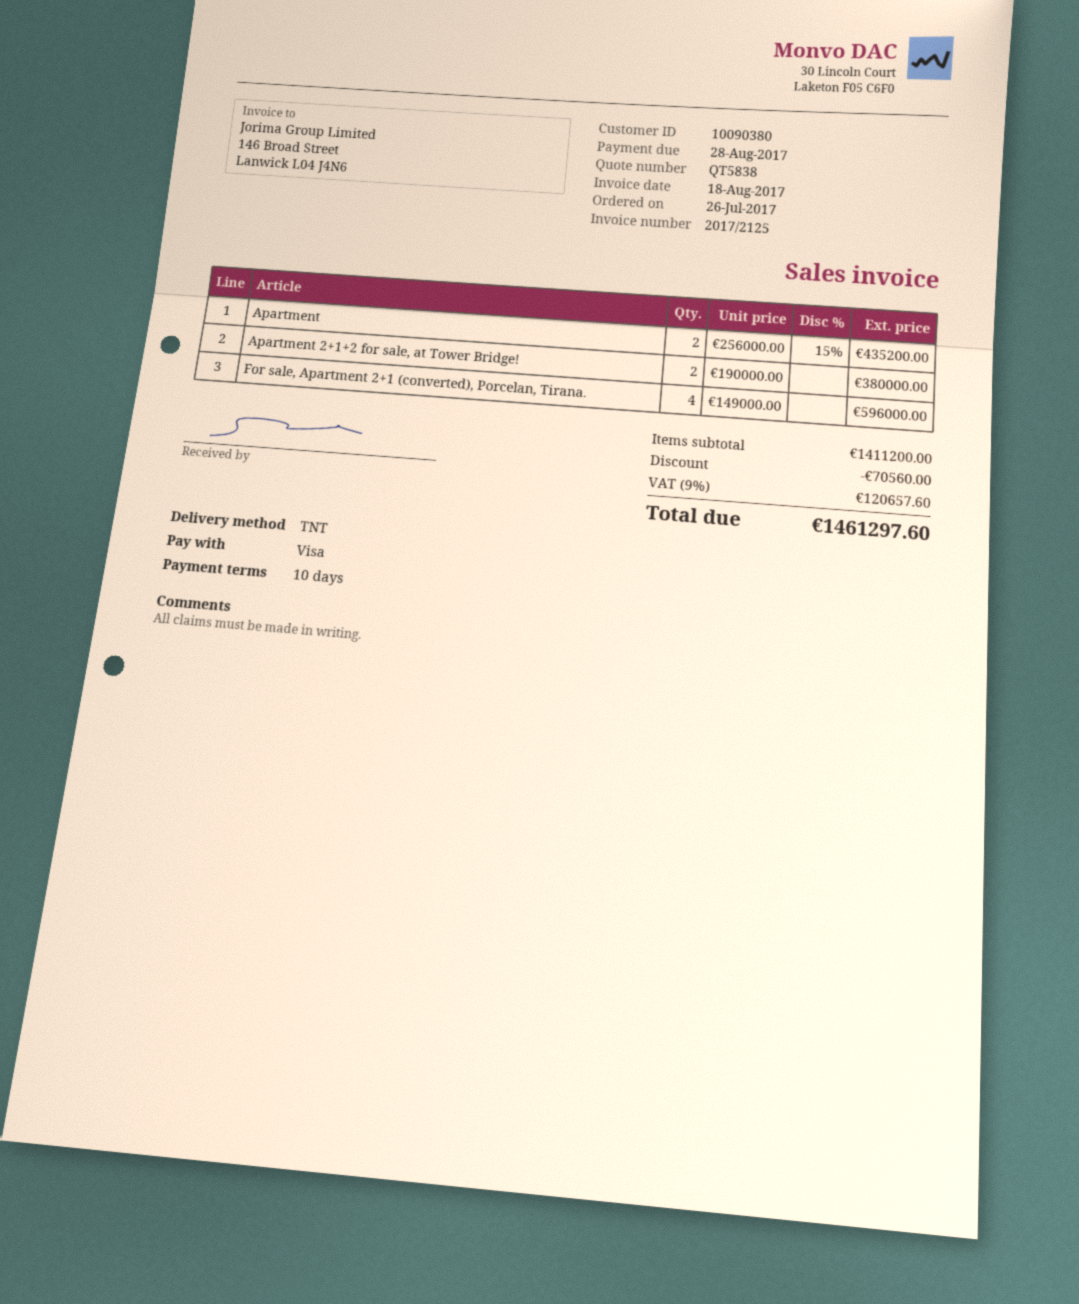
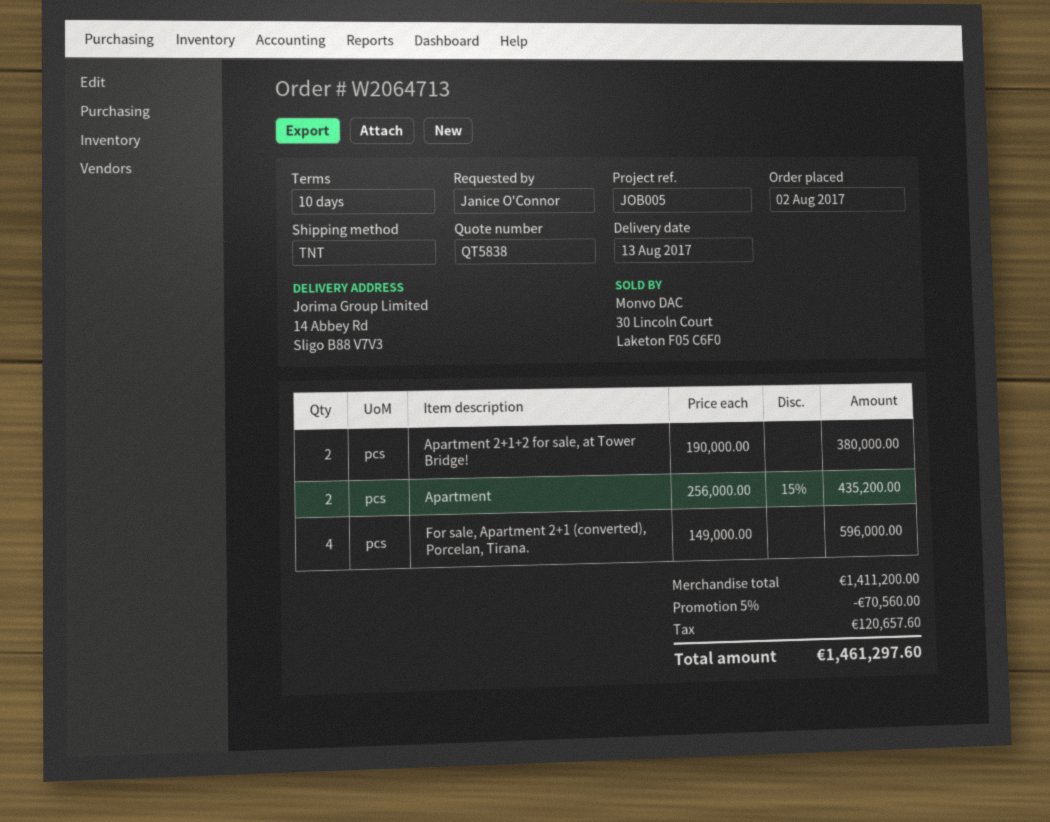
order date: 2017-07-26 -> 2017-08-02

